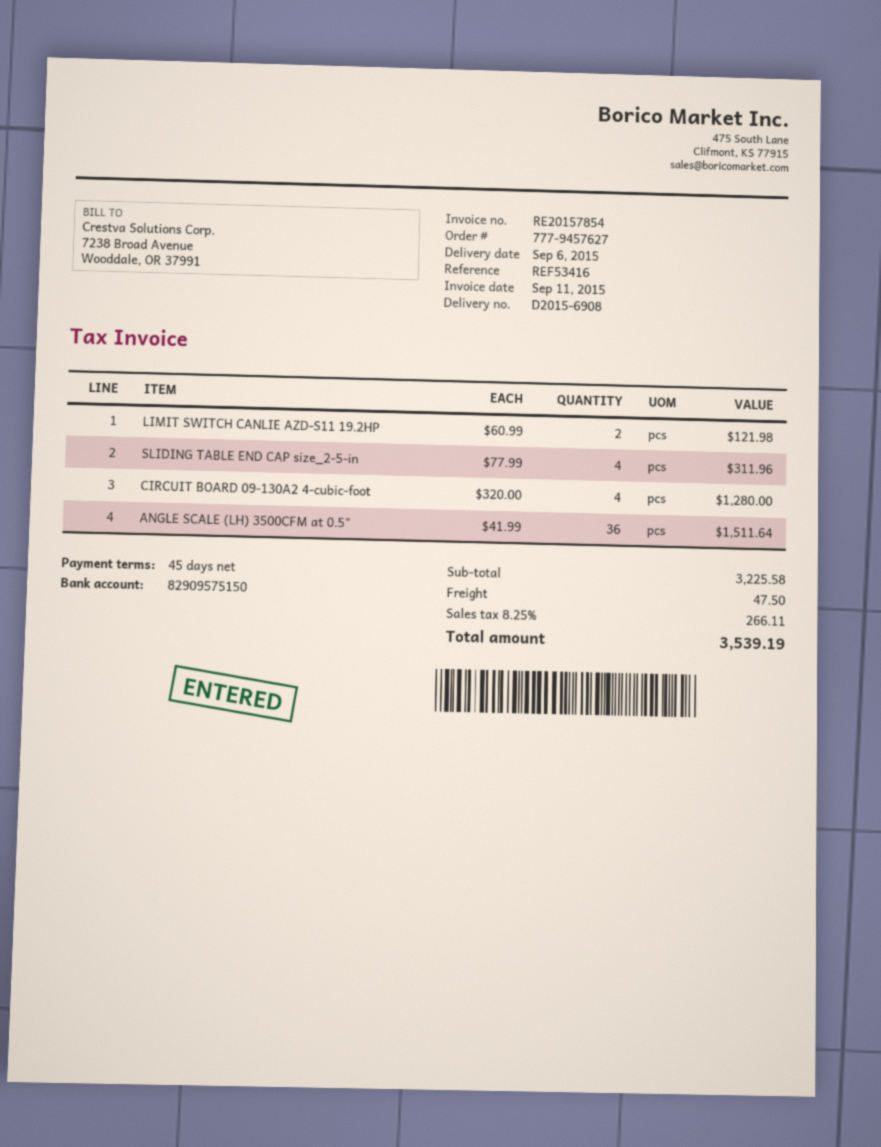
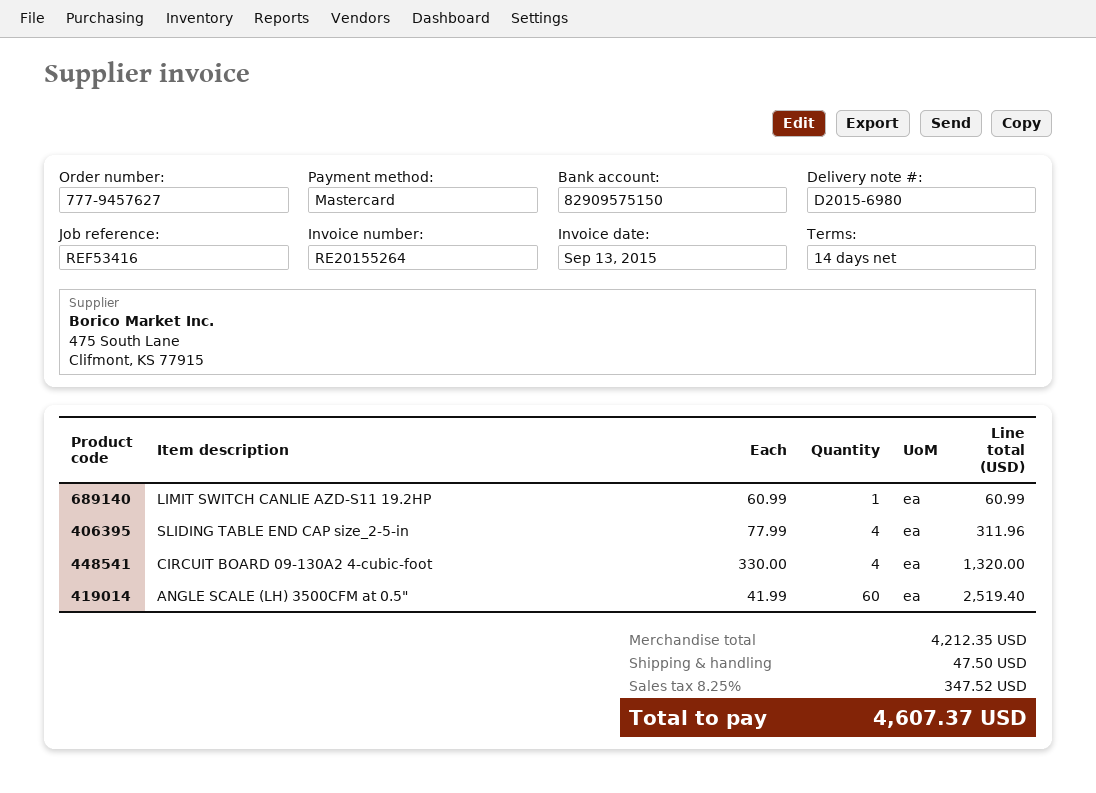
delivery note number: D2015-6908 -> D2015-6980
invoice number: RE20157854 -> RE20155264
invoice date: 2015-09-11 -> 2015-09-13
payment terms: 45 days -> 14 days
LIMIT SWITCH CANLIE AZD-S11 19.2HP: 2 x 60.99 = 121.98 -> 1 x 60.99 = 60.99
CIRCUIT BOARD 09-130A2 4-cubic-foot: 4 x 320.00 = 1280.00 -> 4 x 330.00 = 1320.00
ANGLE SCALE (LH) 3500CFM at 0.5": 36 x 41.99 = 1511.64 -> 60 x 41.99 = 2519.40
subtotal: 3225.58 -> 4212.35
tax: 8.25% = 266.11 -> 8.25% = 347.52
total: 3539.19 -> 4607.37

